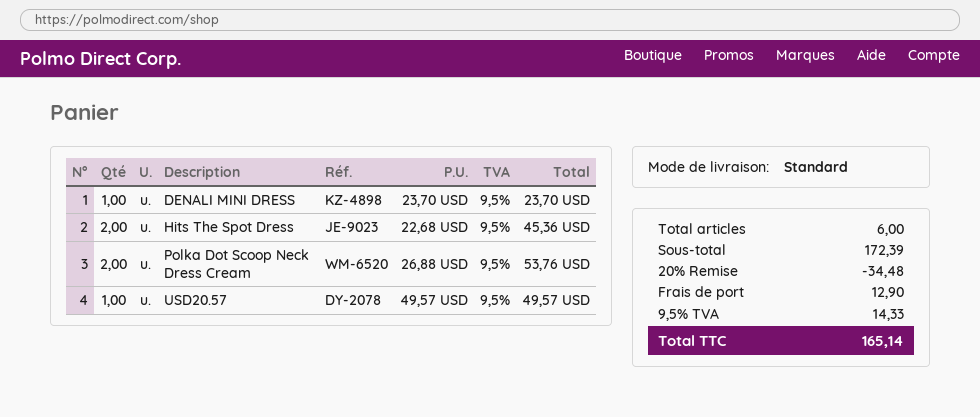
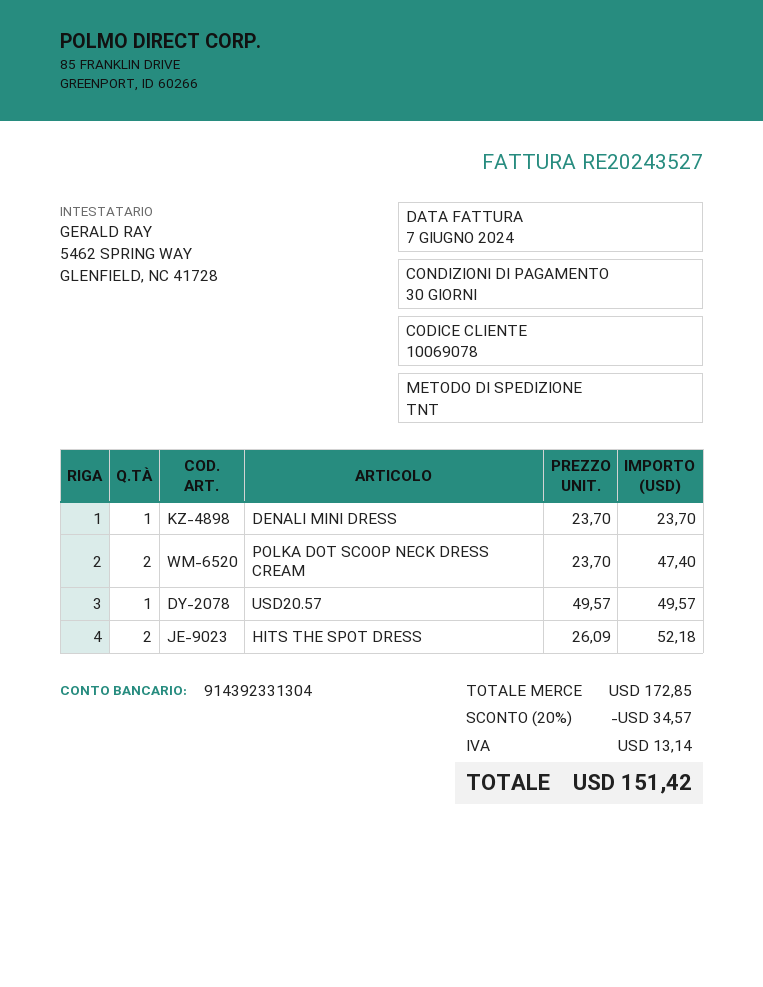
shipping method: standard -> TNT
Hits The Spot Dress: 2 x 22.68 = 45.36 -> 2 x 26.09 = 52.18
Polka Dot Scoop Neck Dress Cream: 2 x 26.88 = 53.76 -> 2 x 23.70 = 47.40
subtotal: 172.39 -> 172.85
discount: 20% = 34.48 -> 20% = 34.57
shipping: 12.90 -> none
tax: 14.33 -> 13.14
total: 165.14 -> 151.42

